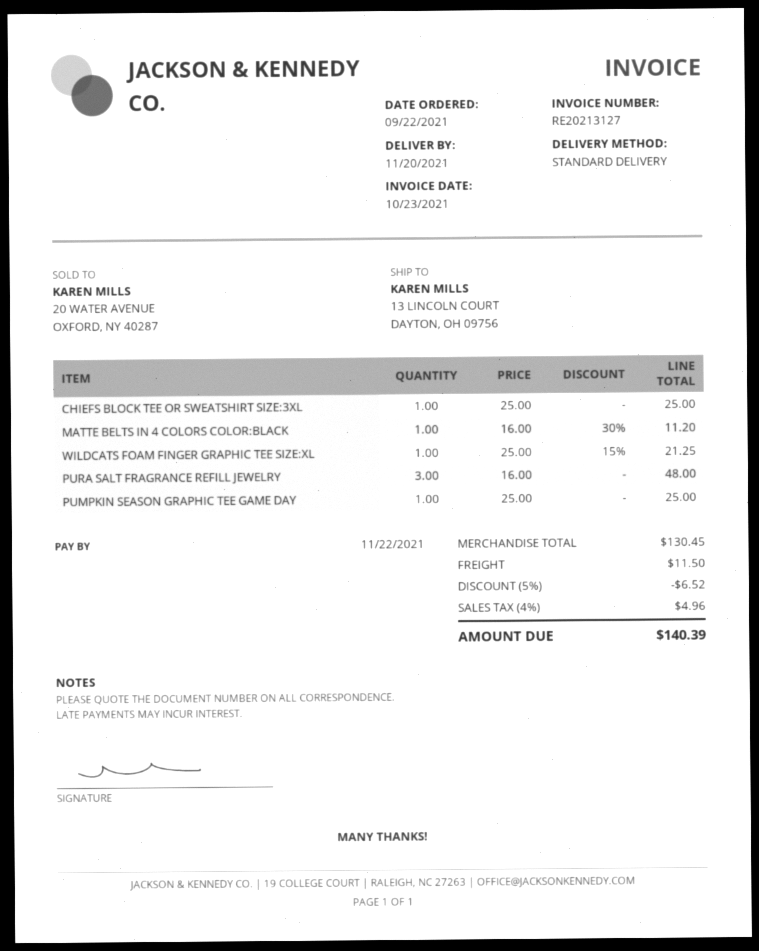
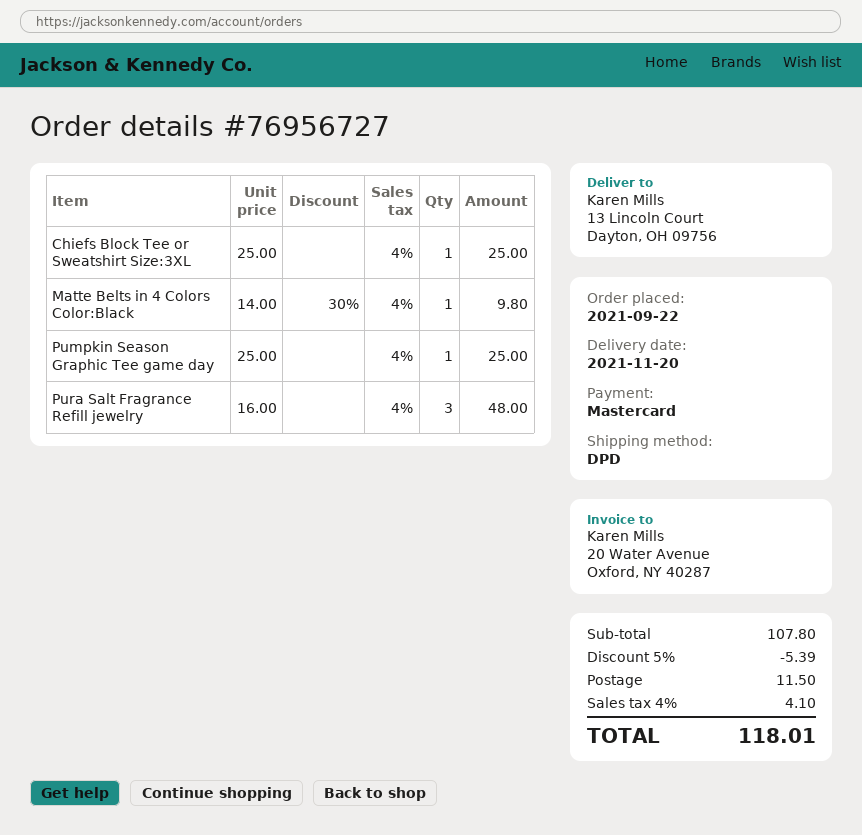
shipping method: standard -> DPD
MATTE BELTS IN 4 COLORS COLOR:BLACK: 1 x 16.00 - 30% = 11.20 -> 1 x 14.00 - 30% = 9.80
WILDCATS FOAM FINGER GRAPHIC TEE SIZE:XL: 1 x 25.00 - 15% = 21.25 -> none
subtotal: 130.45 -> 107.80
discount: 5% = 6.52 -> 5% = 5.39
tax: 4% = 4.96 -> 4% = 4.10
total: 140.39 -> 118.01

